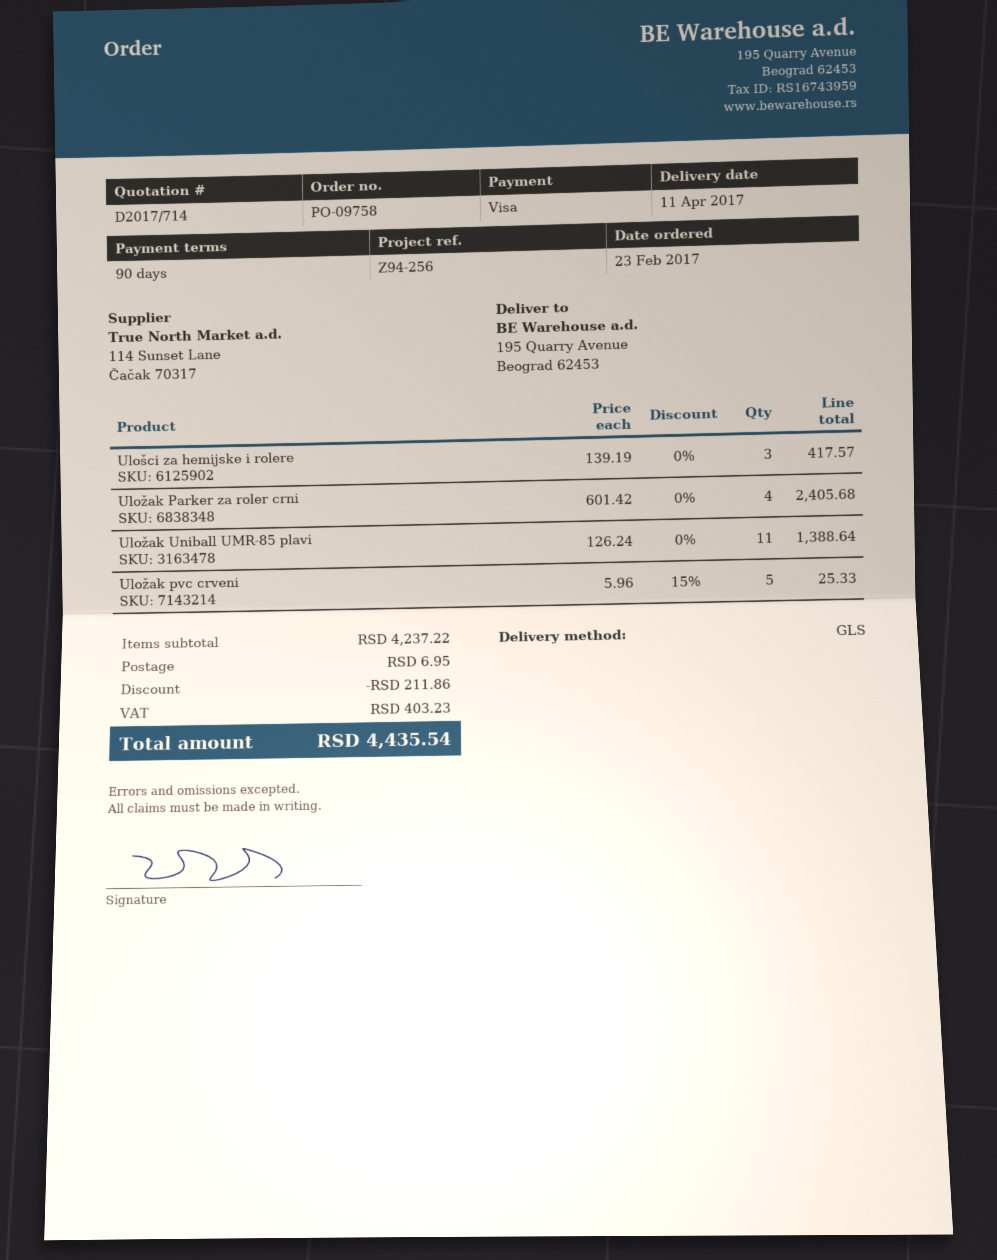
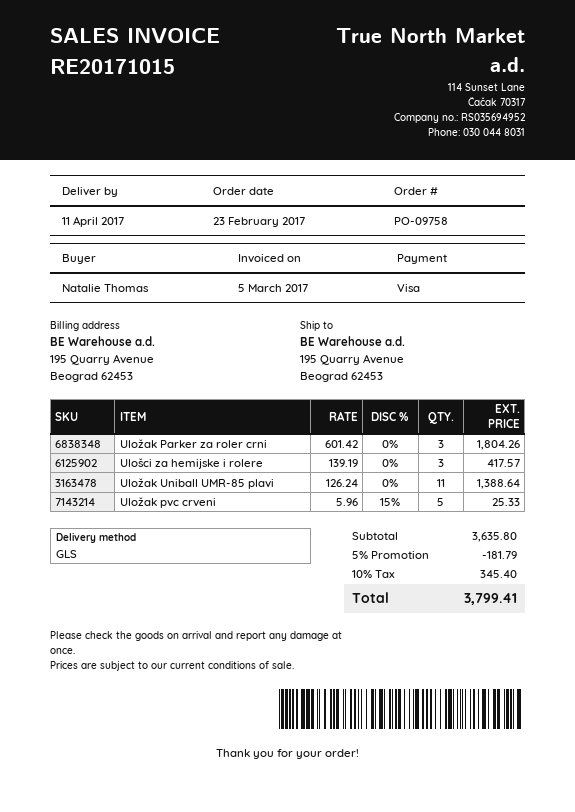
Uložak Parker za roler crni: 4 x 601.42 = 2405.68 -> 3 x 601.42 = 1804.26
subtotal: 4237.22 -> 3635.80
discount: 211.86 -> 181.79
shipping: 6.95 -> none
tax: 403.23 -> 345.40
total: 4435.54 -> 3799.41

